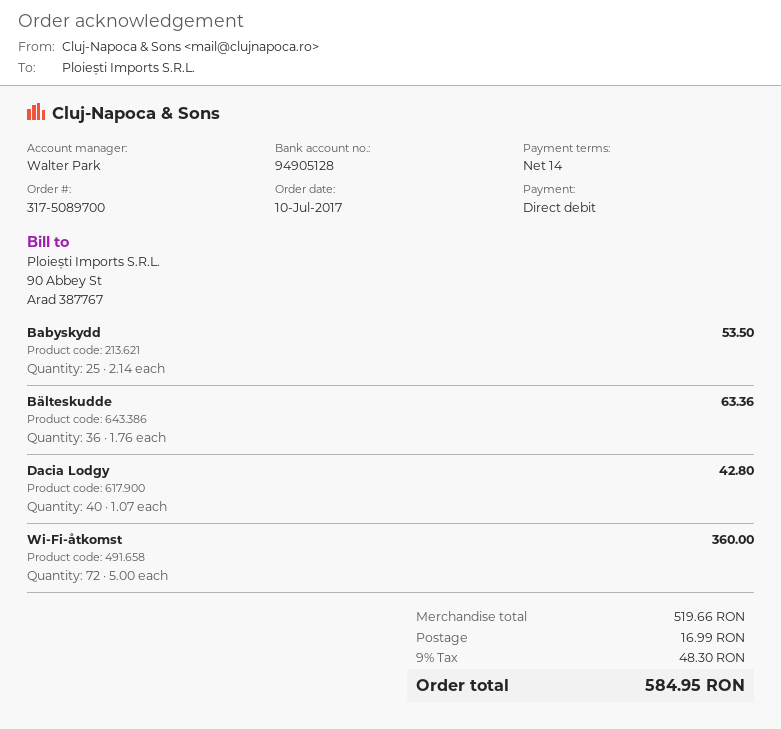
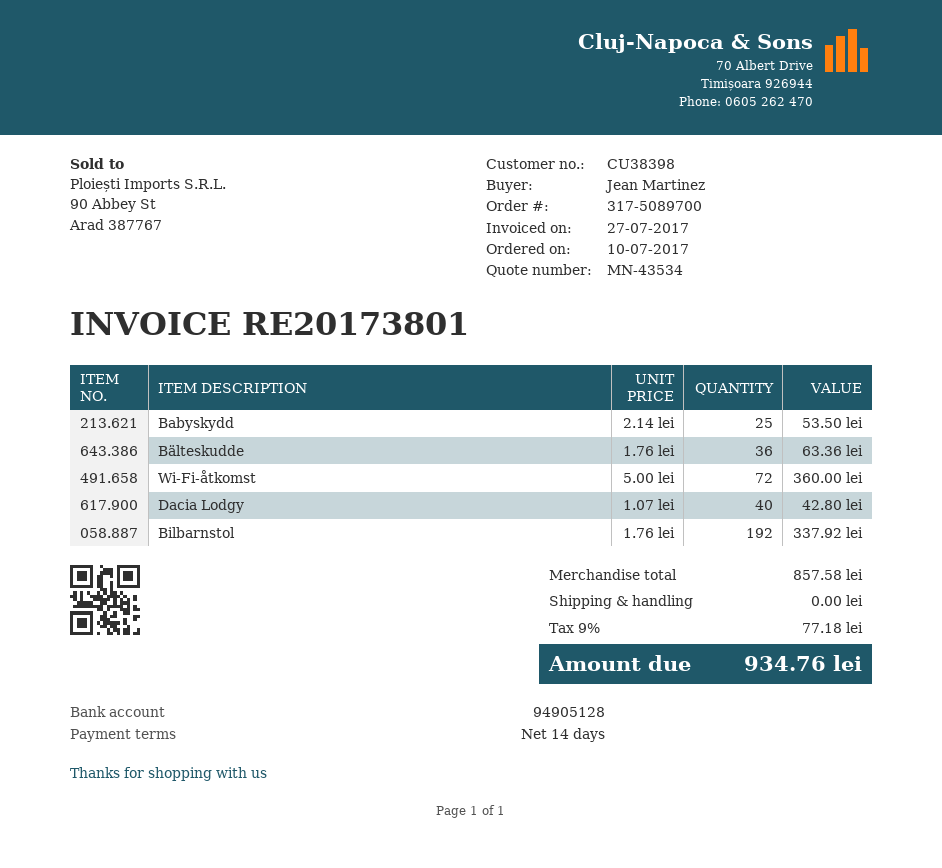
Bilbarnstol: none -> 192 x 1.76 = 337.92
subtotal: 519.66 -> 857.58
shipping: 16.99 -> 0.00
tax: 9% = 48.30 -> 9% = 77.18
total: 584.95 -> 934.76

